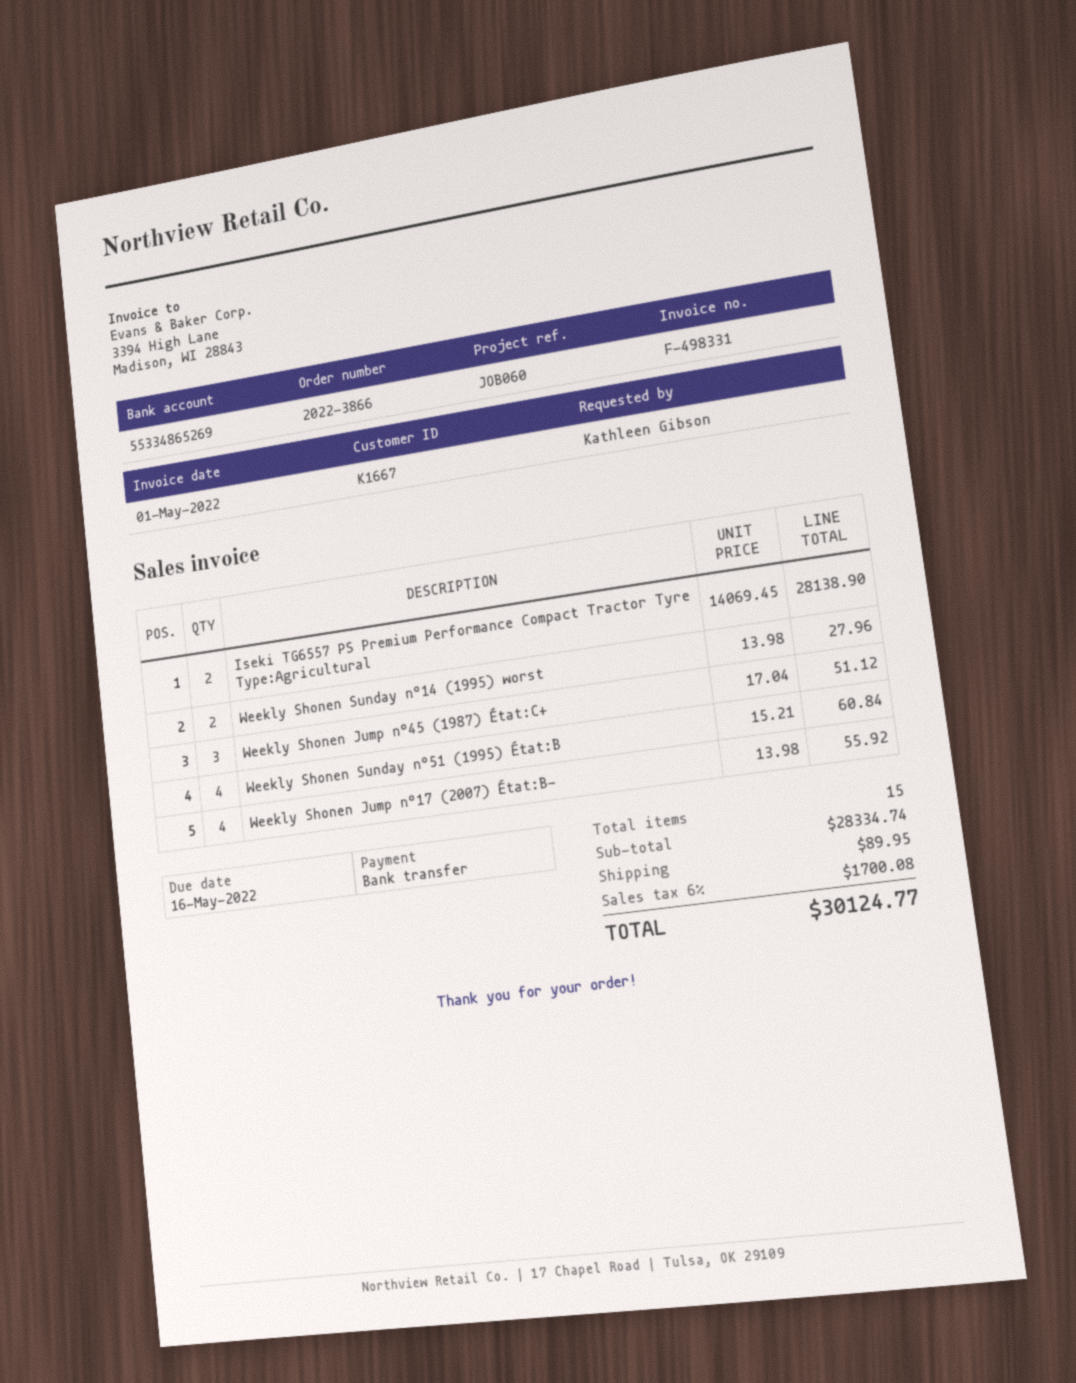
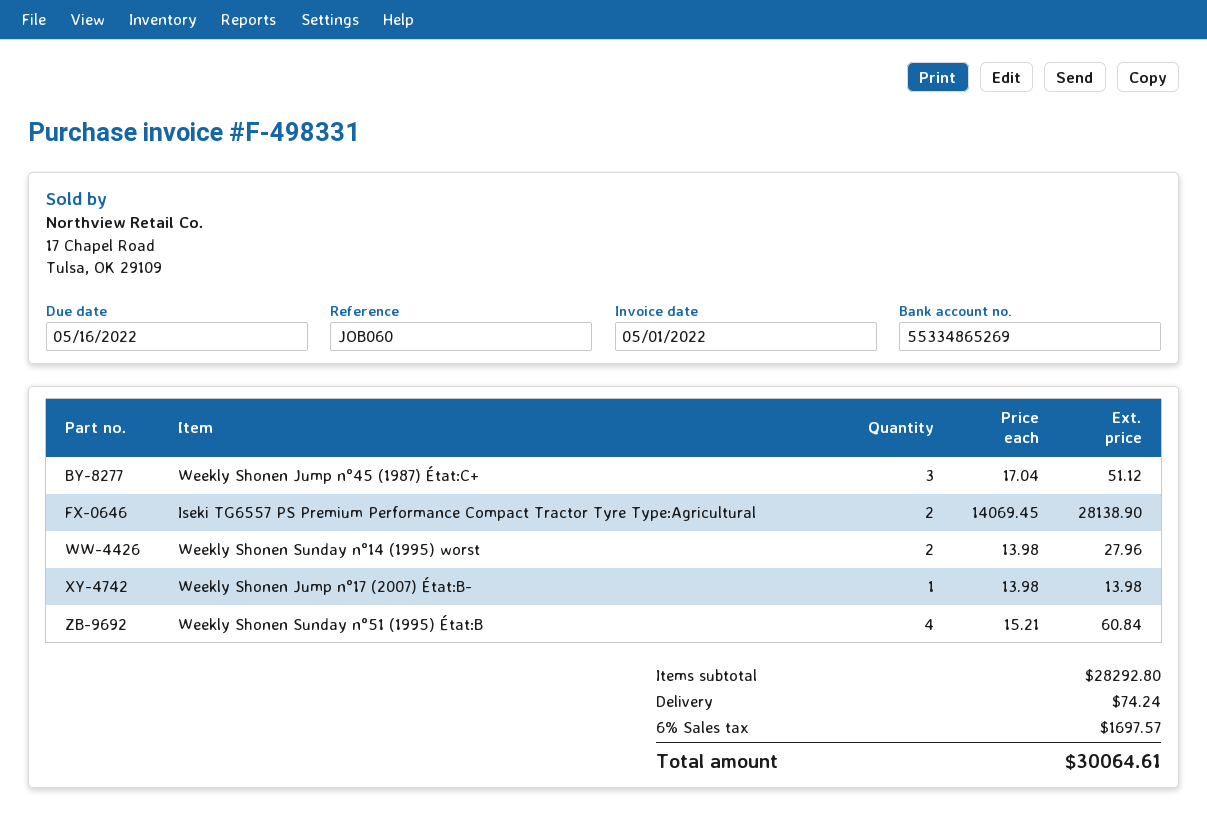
Weekly Shonen Jump n°17 (2007) État:B-: 4 x 13.98 = 55.92 -> 1 x 13.98 = 13.98
subtotal: 28334.74 -> 28292.80
shipping: 89.95 -> 74.24
tax: 6% = 1700.08 -> 6% = 1697.57
total: 30124.77 -> 30064.61

